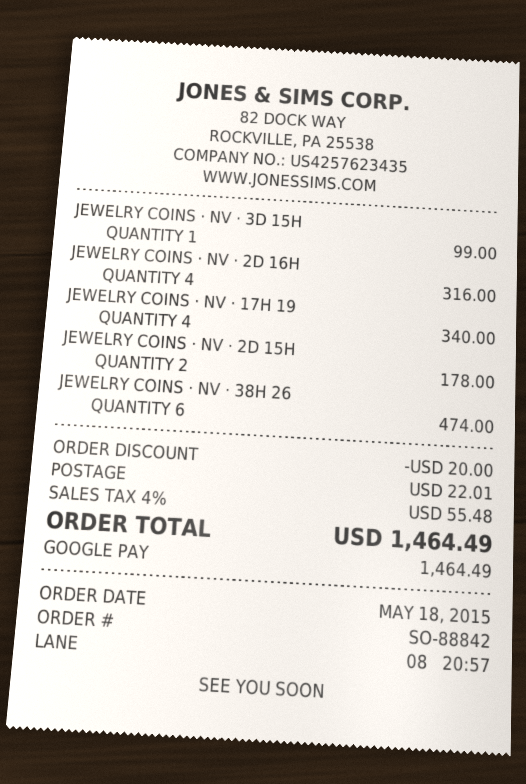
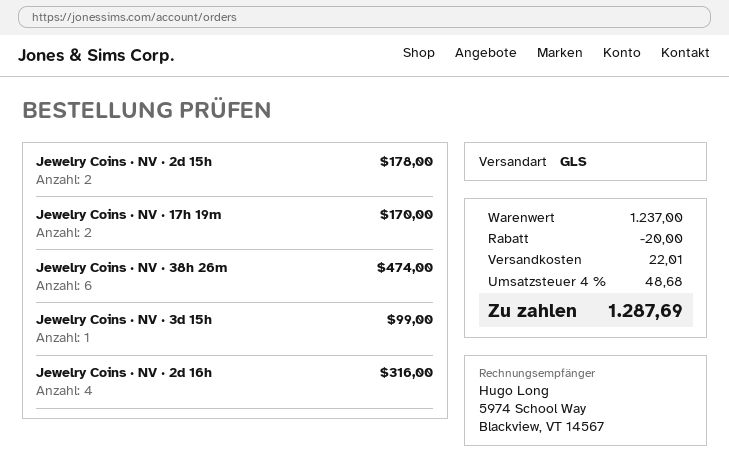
JEWELRY COINS · NV · 17H 19: 4 for 340.00 -> 2 for 170.00
tax: 4% = 55.48 -> 4% = 48.68
total: 1464.49 -> 1287.69

